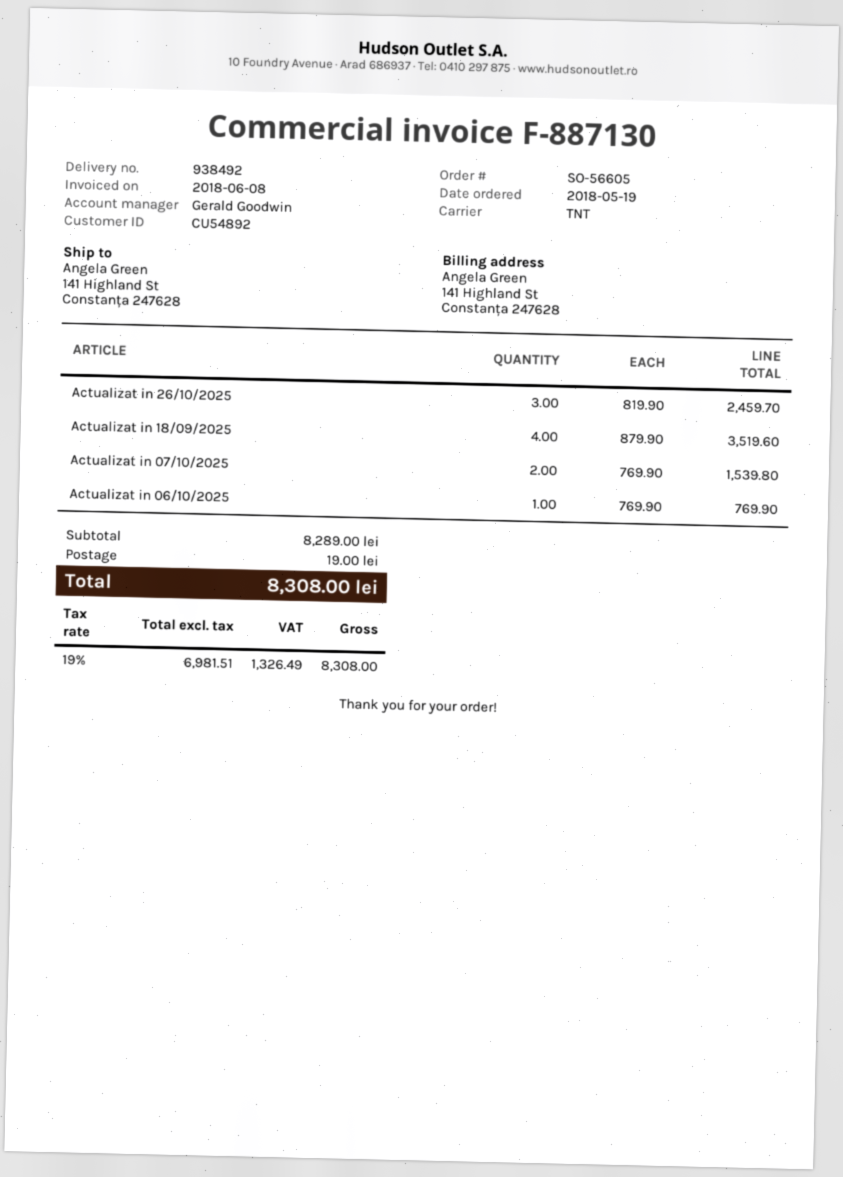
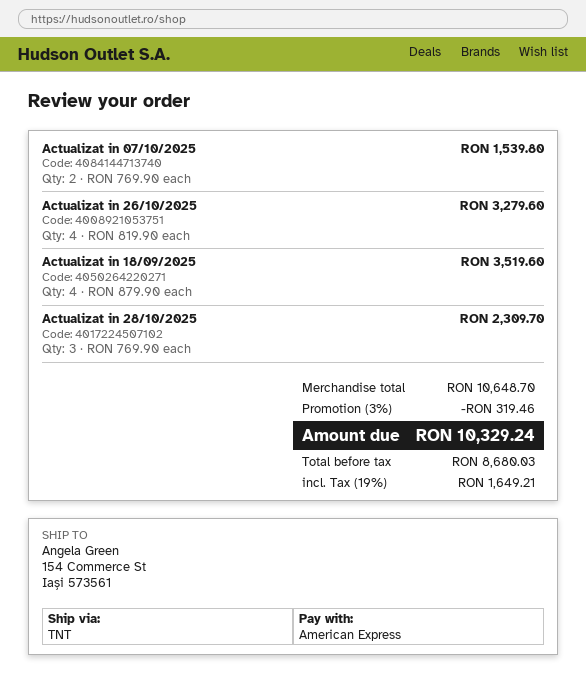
ship to: 141 Highland St, Constanța 247628 -> 154 Commerce St, Iași 573561
Actualizat in 26/10/2025: 3 x 819.90 = 2459.70 -> 4 x 819.90 = 3279.60
Actualizat in 06/10/2025: 1 x 769.90 = 769.90 -> none
Actualizat in 28/10/2025: none -> 3 x 769.90 = 2309.70
subtotal: 8289.00 -> 10648.70
discount: none -> 3% = 319.46
shipping: 19.00 -> none
net: 6981.51 -> 8680.03
tax: 19% = 1326.49 -> 19% = 1649.21
total: 8308.00 -> 10329.24

